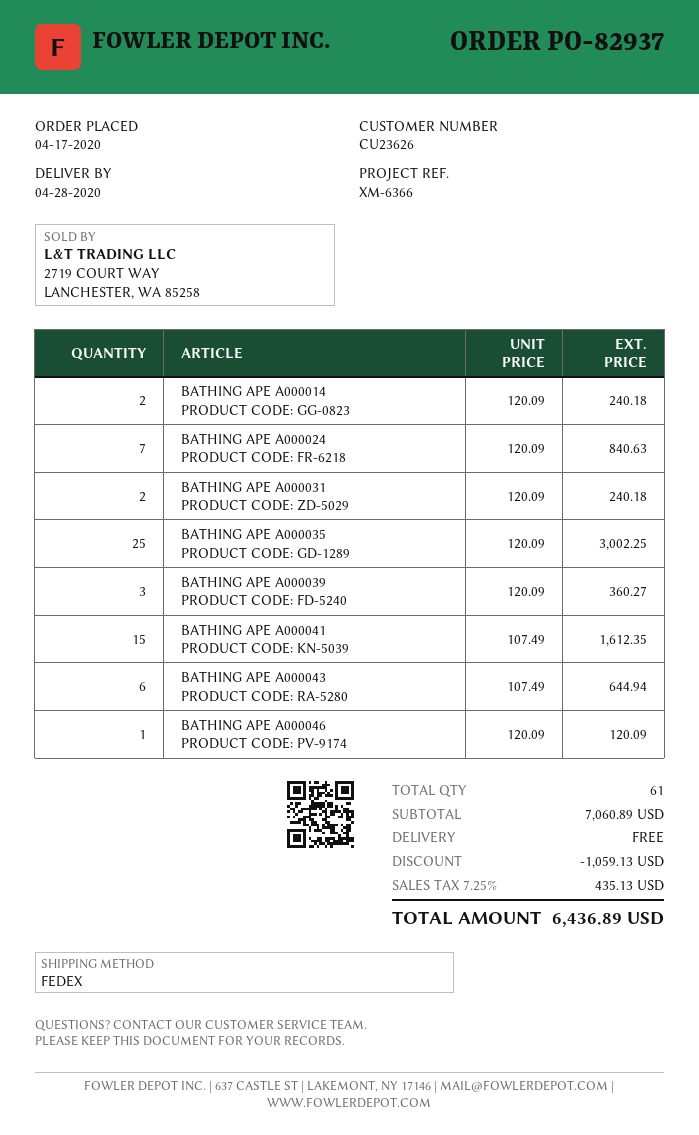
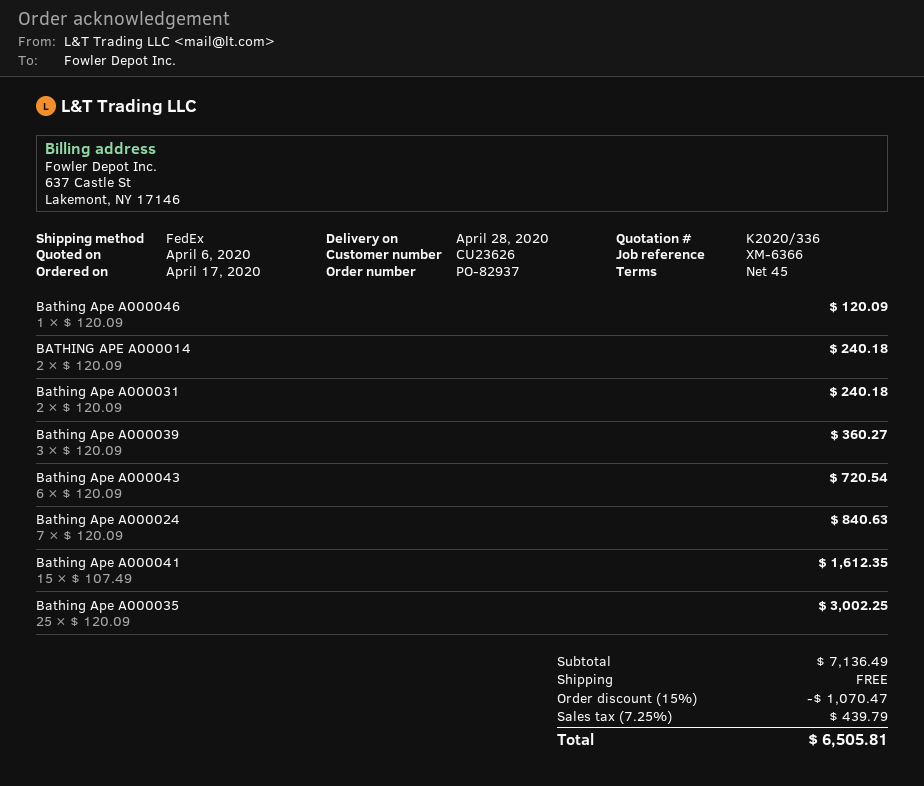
BATHING APE A000043: 6 x 107.49 = 644.94 -> 6 x 120.09 = 720.54
subtotal: 7060.89 -> 7136.49
discount: 1059.13 -> 1070.47
tax: 7.25% = 435.13 -> 7.25% = 439.79
total: 6436.89 -> 6505.81

